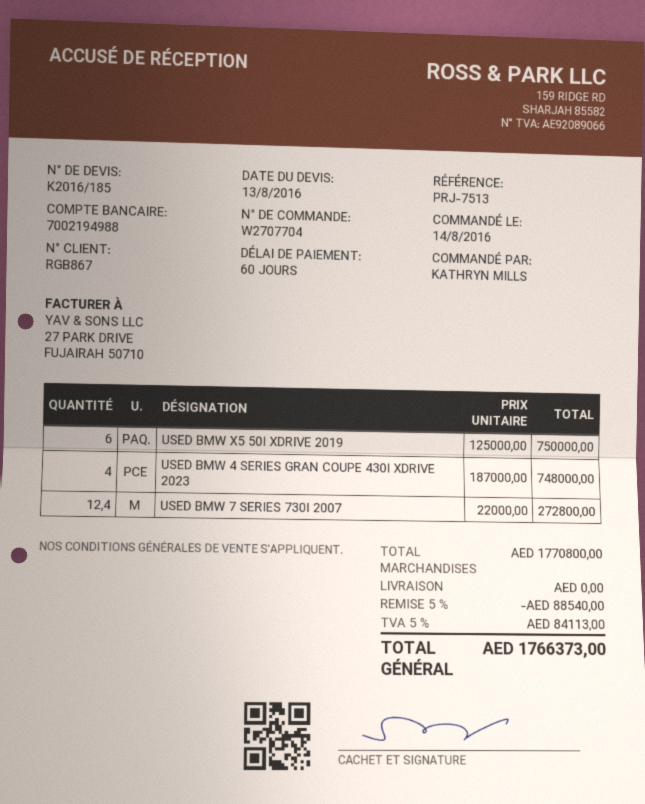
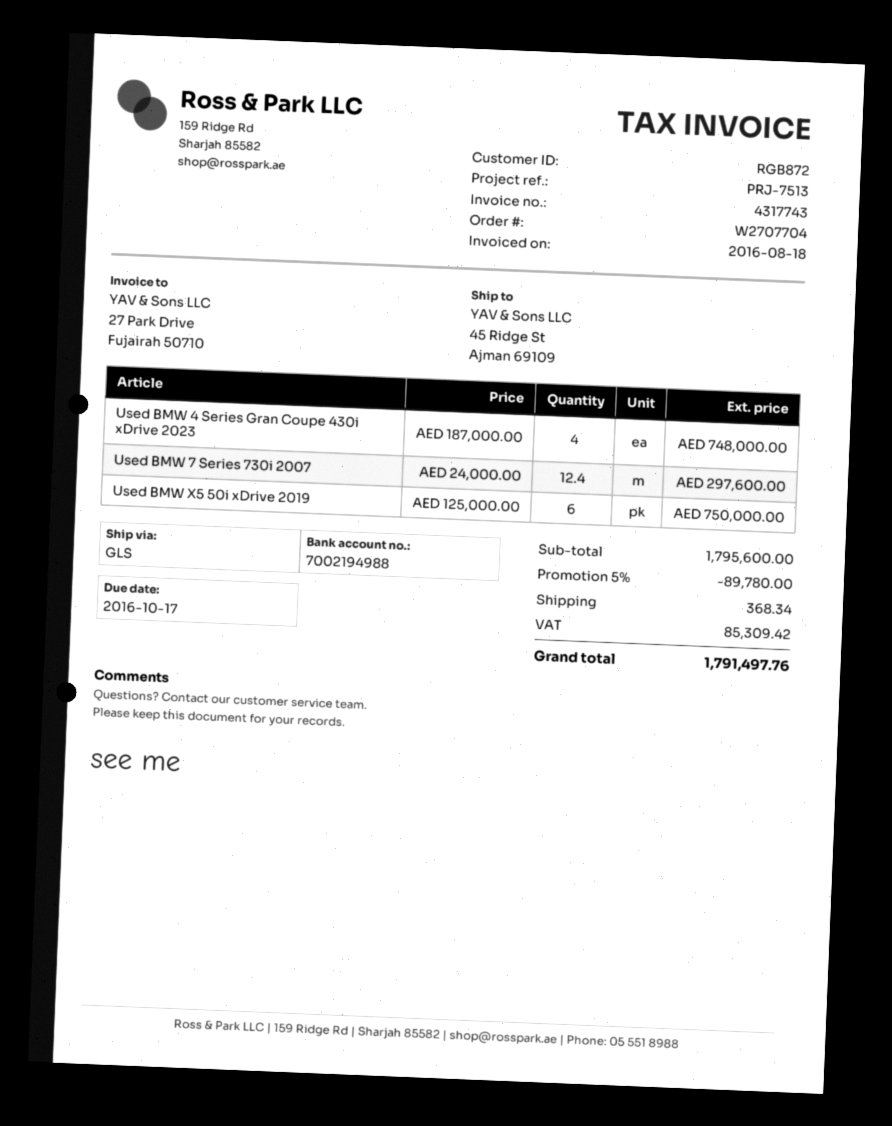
customer number: RGB867 -> RGB872
USED BMW 7 SERIES 730I 2007: 12.4 x 22000.00 = 272800.00 -> 12.4 x 24000.00 = 297600.00
subtotal: 1770800.00 -> 1795600.00
discount: 5% = 88540.00 -> 5% = 89780.00
shipping: 0.00 -> 368.34
tax: 84113.00 -> 85309.42
total: 1766373.00 -> 1791497.76

